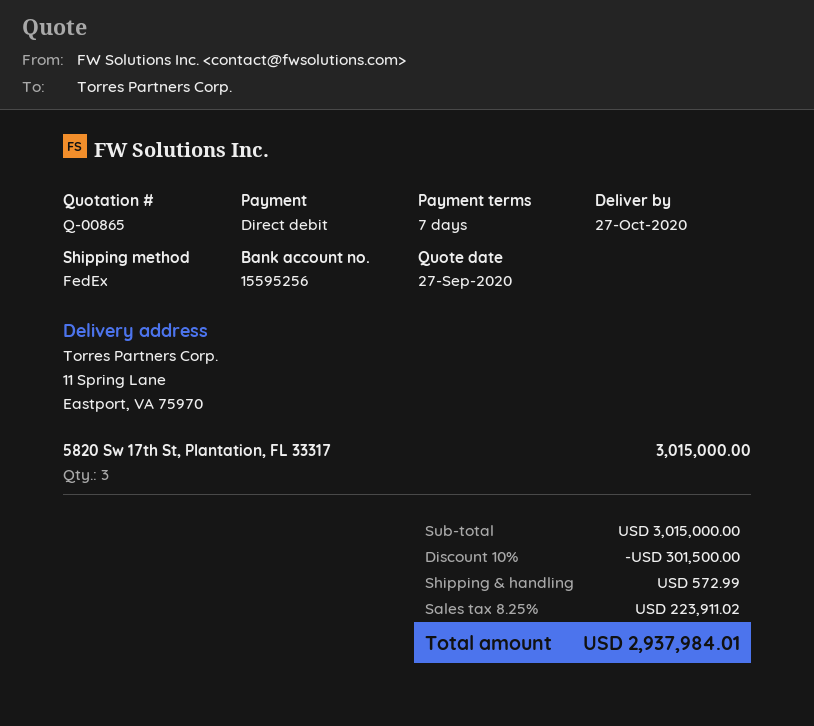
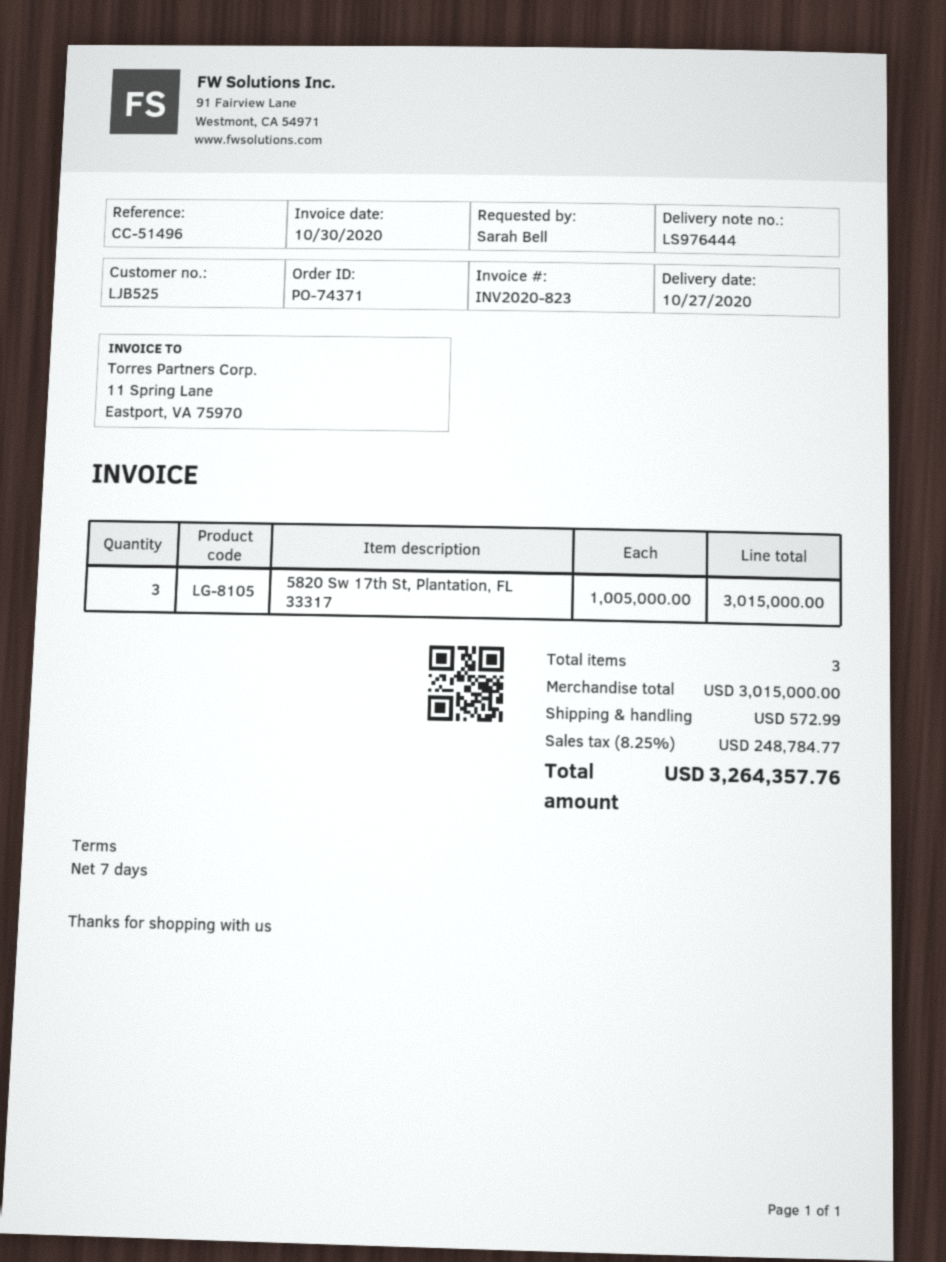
discount: 10% = 301500.00 -> none
tax: 8.25% = 223911.02 -> 8.25% = 248784.77
total: 2937984.01 -> 3264357.76

